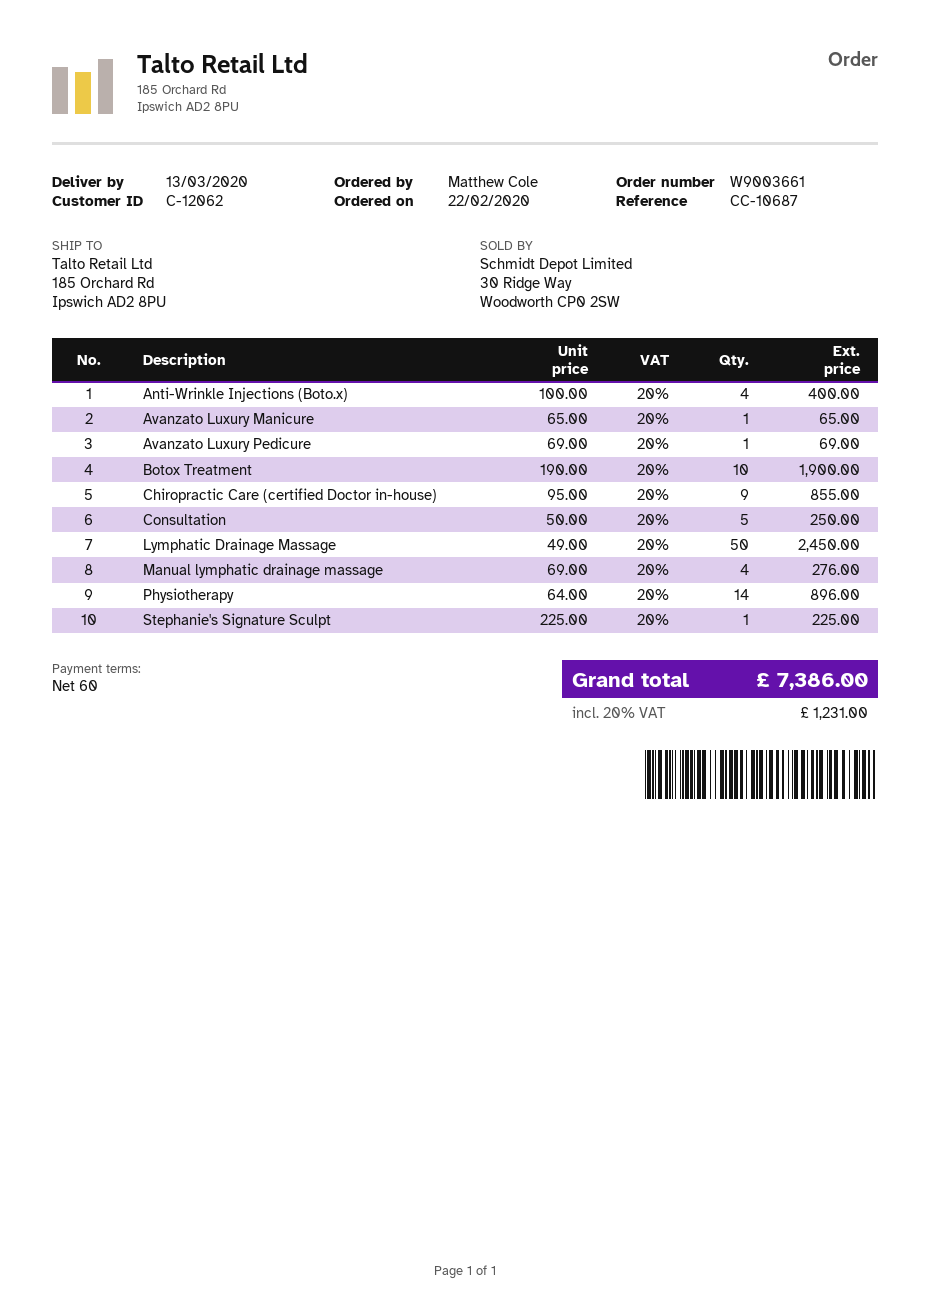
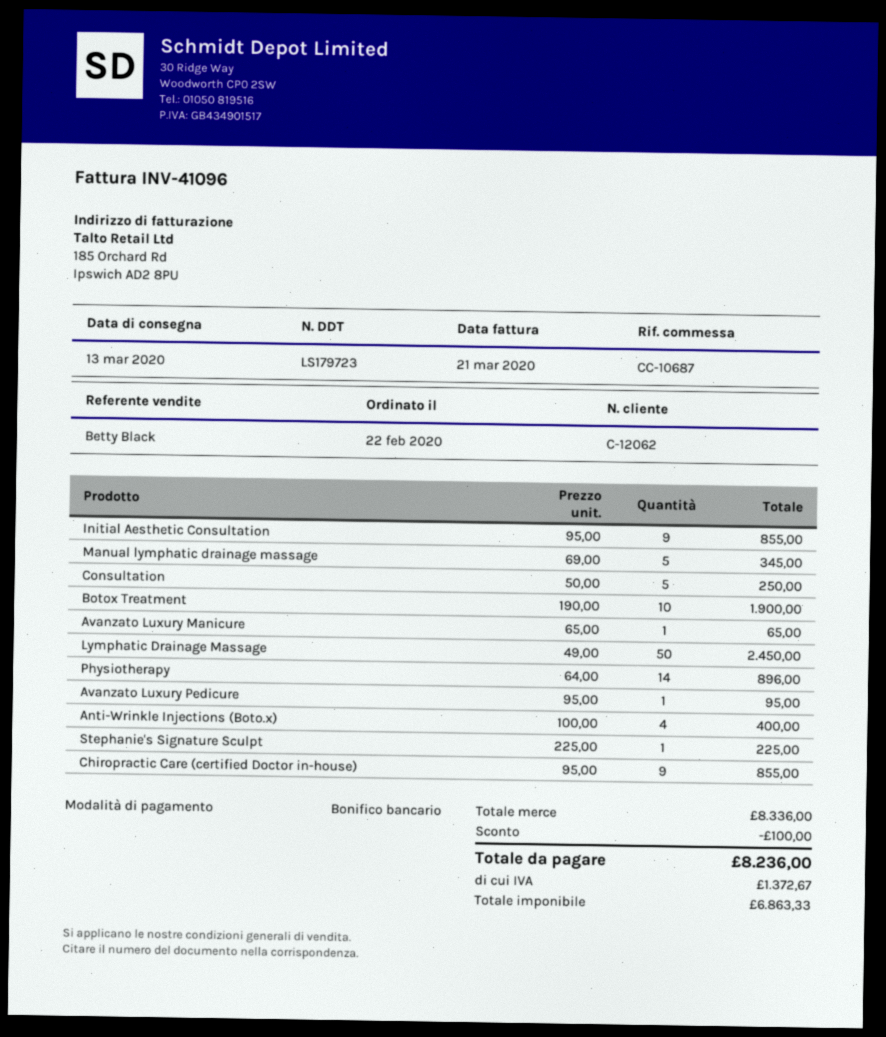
Avanzato Luxury Pedicure: 1 x 69.00 = 69.00 -> 1 x 95.00 = 95.00
Manual lymphatic drainage massage: 4 x 69.00 = 276.00 -> 5 x 69.00 = 345.00
Initial Aesthetic Consultation: none -> 9 x 95.00 = 855.00
discount: none -> 100.00
tax: 1231.00 -> 1372.67
total: 7386.00 -> 8236.00

